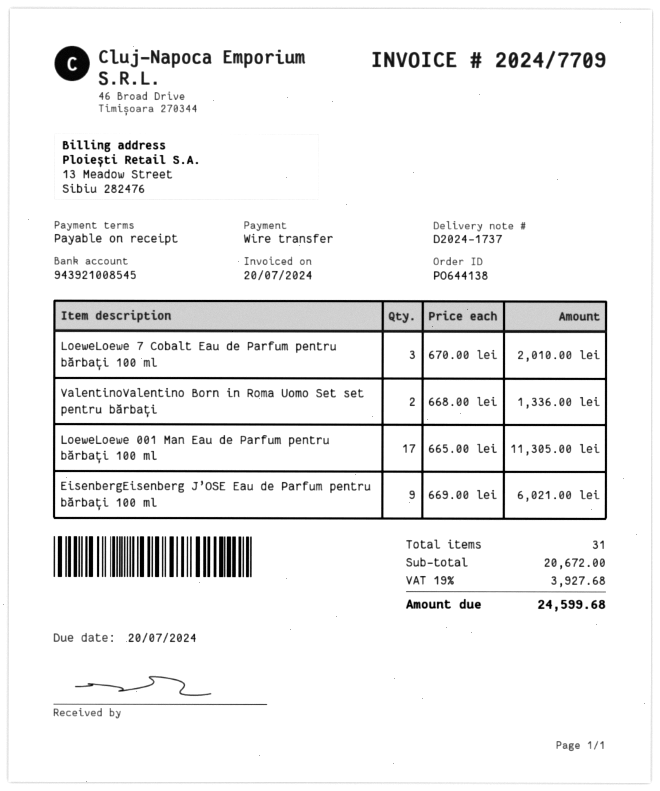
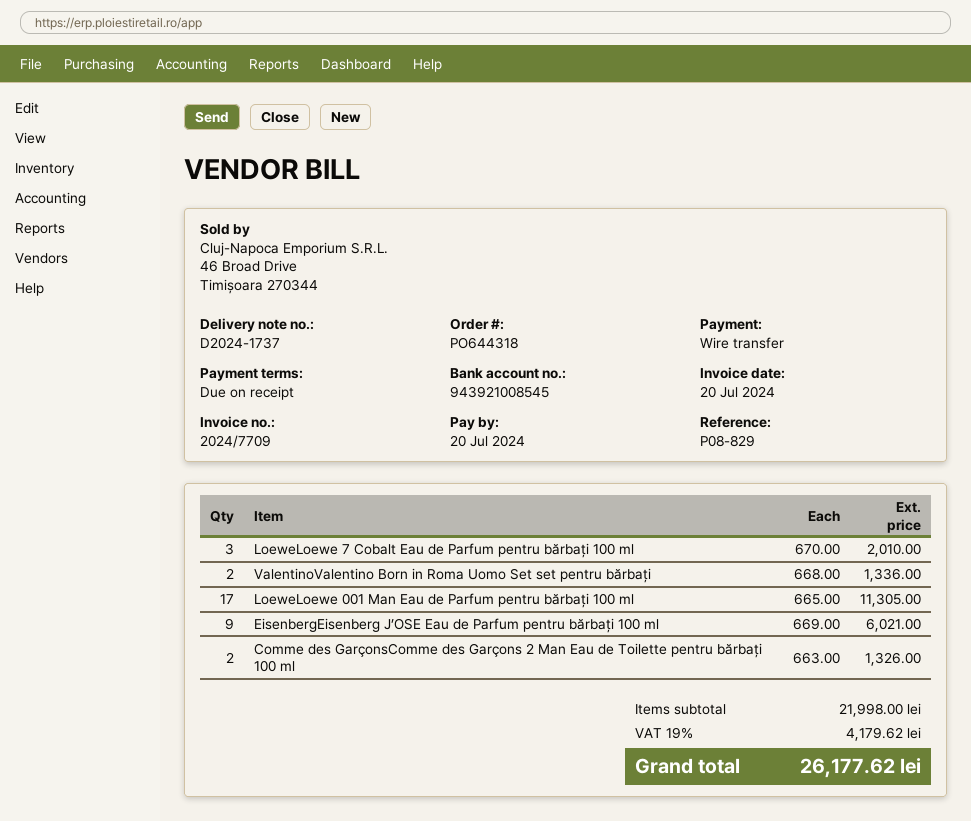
order number: PO644138 -> PO644318
Comme des GarçonsComme des Garçons 2 Man Eau de Toilette pentru bărbați 100 ml: none -> 2 x 663.00 = 1326.00
subtotal: 20672.00 -> 21998.00
tax: 19% = 3927.68 -> 19% = 4179.62
total: 24599.68 -> 26177.62

